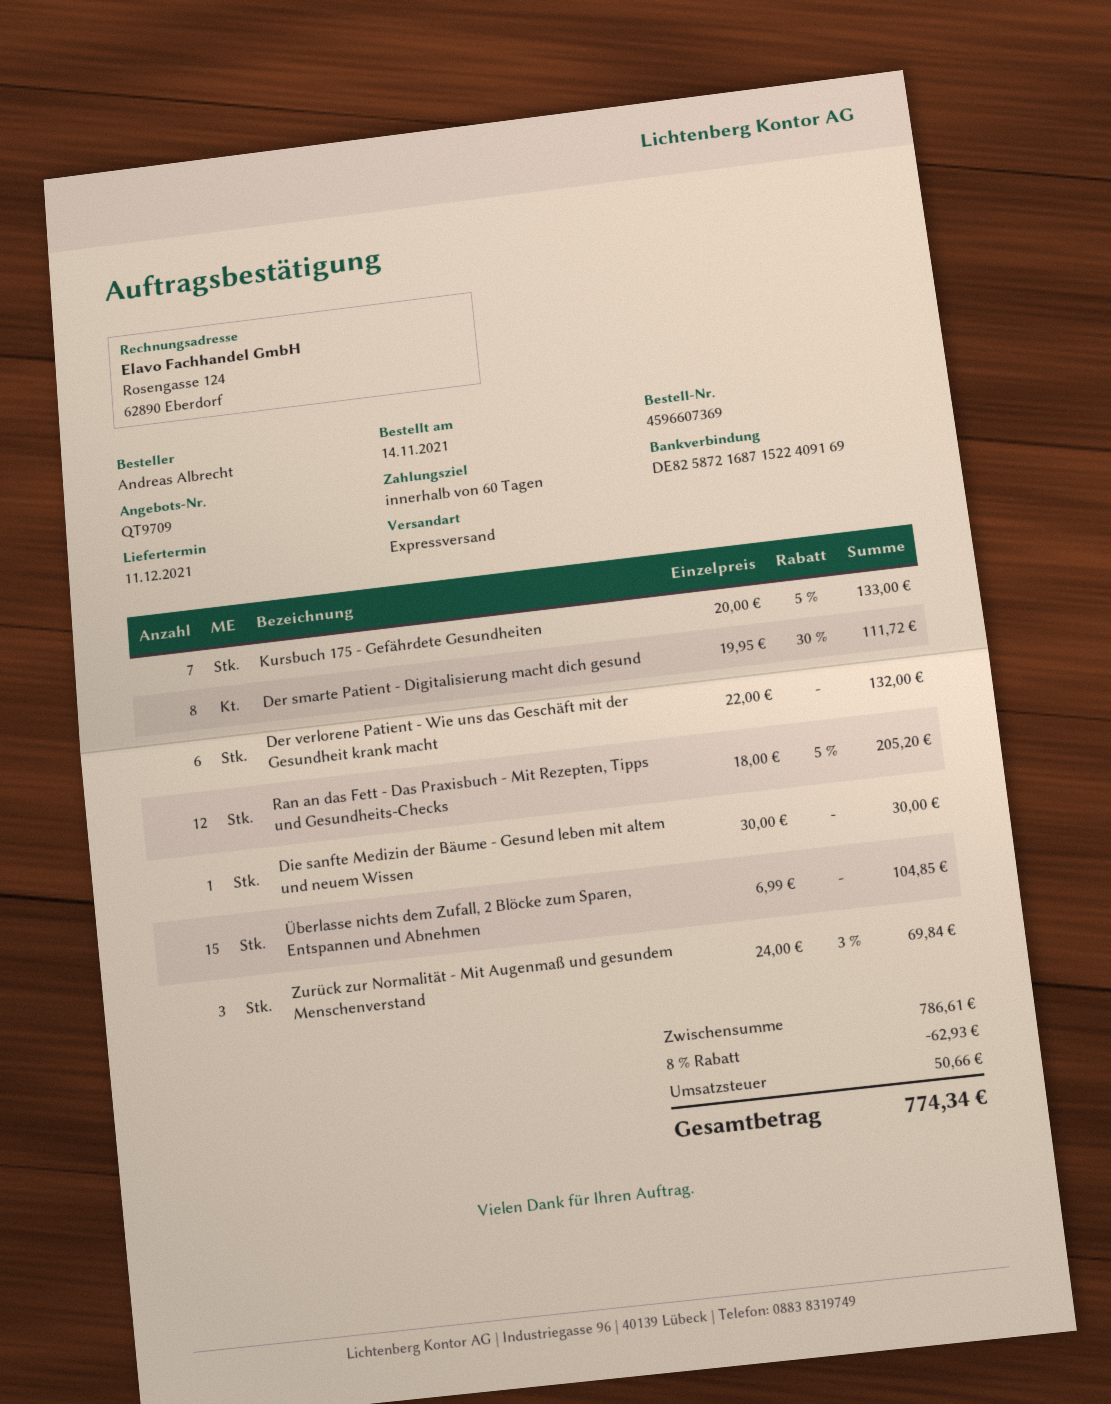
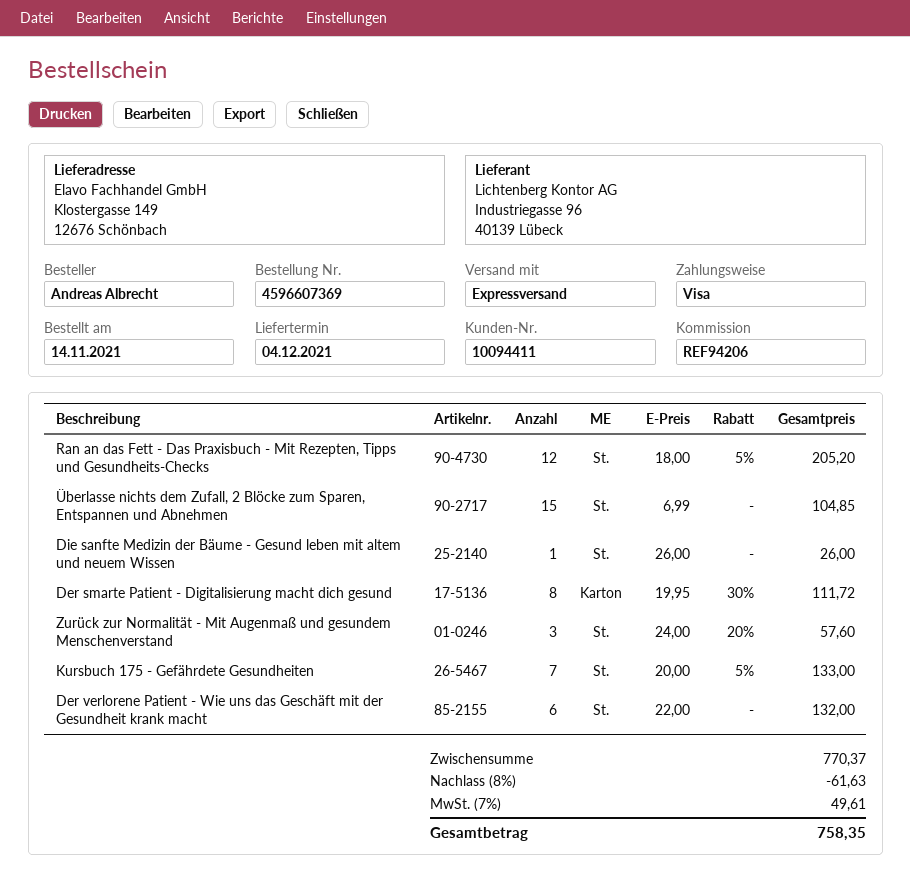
delivery date: 2021-12-11 -> 2021-12-04
Die sanfte Medizin der Bäume - Gesund leben mit altem und neuem Wissen: 1 x 30.00 = 30.00 -> 1 x 26.00 = 26.00
Zurück zur Normalität - Mit Augenmaß und gesundem Menschenverstand: 3 x 24.00 - 3% = 69.84 -> 3 x 24.00 - 20% = 57.60
subtotal: 786.61 -> 770.37
discount: 8% = 62.93 -> 8% = 61.63
tax: 50.66 -> 49.61
total: 774.34 -> 758.35

